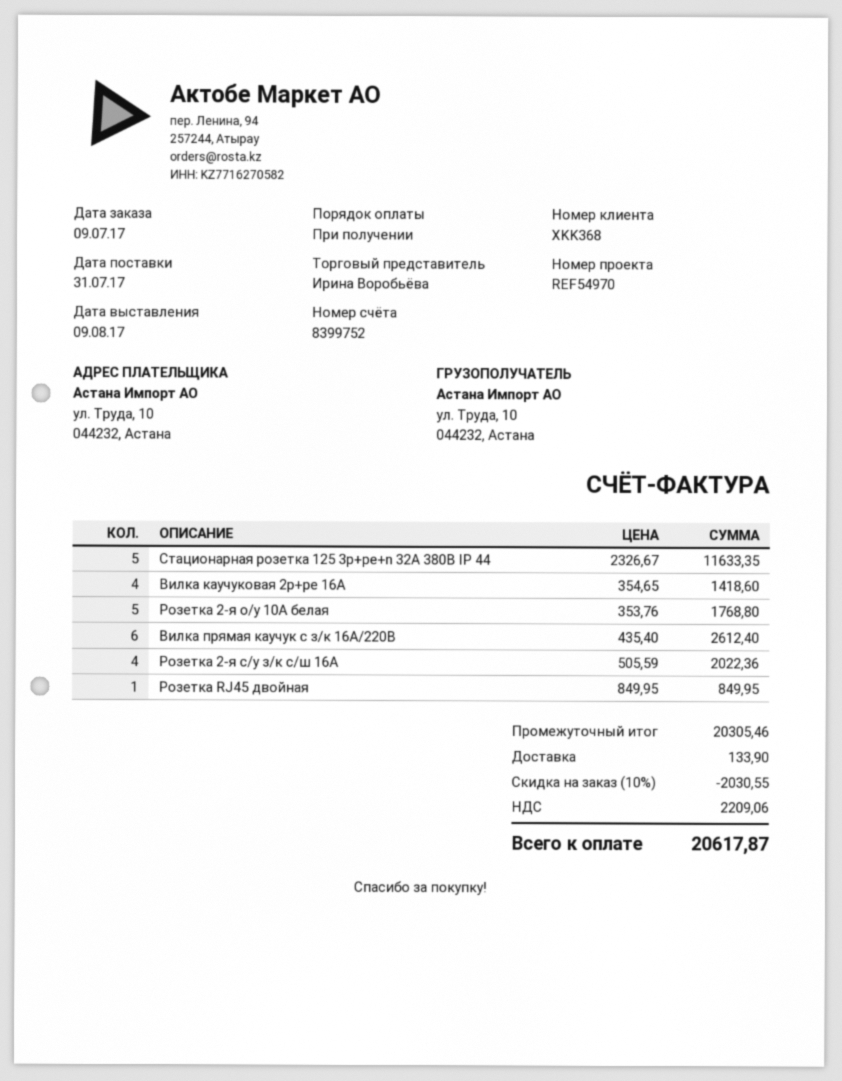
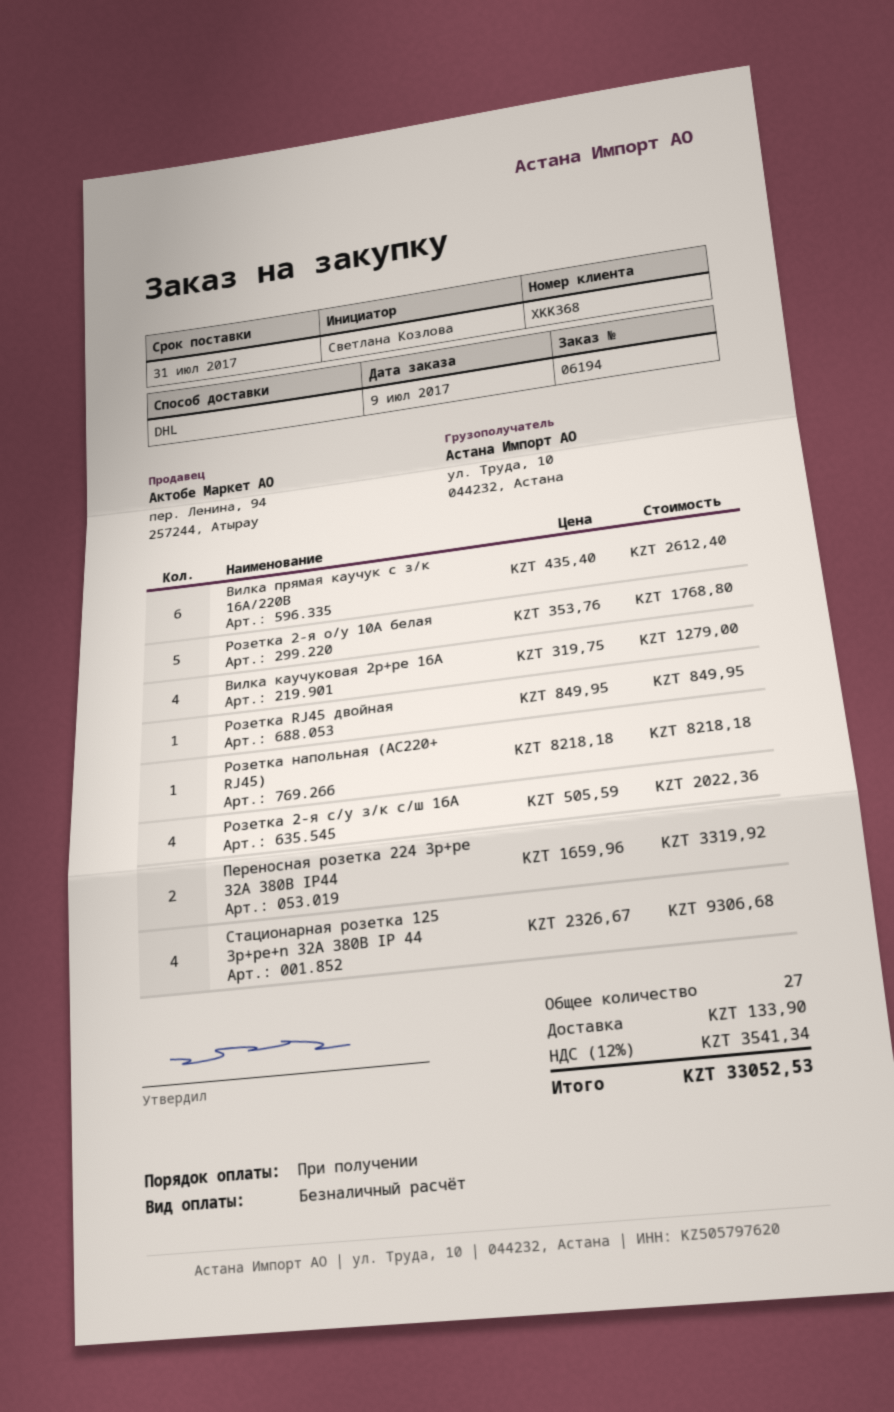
Стационарная розетка 125 3р+ре+n 32А 380В IP 44: 5 x 2326.67 = 11633.35 -> 4 x 2326.67 = 9306.68
Вилка каучуковая 2p+pe 16A: 4 x 354.65 = 1418.60 -> 4 x 319.75 = 1279.00
Розетка напольная (AC220+ RJ45): none -> 1 x 8218.18 = 8218.18
Переносная розетка 224 3р+ре 32А 380В IP44: none -> 2 x 1659.96 = 3319.92
discount: 10% = 2030.55 -> none
tax: 2209.06 -> 3541.34
total: 20617.87 -> 33052.53

